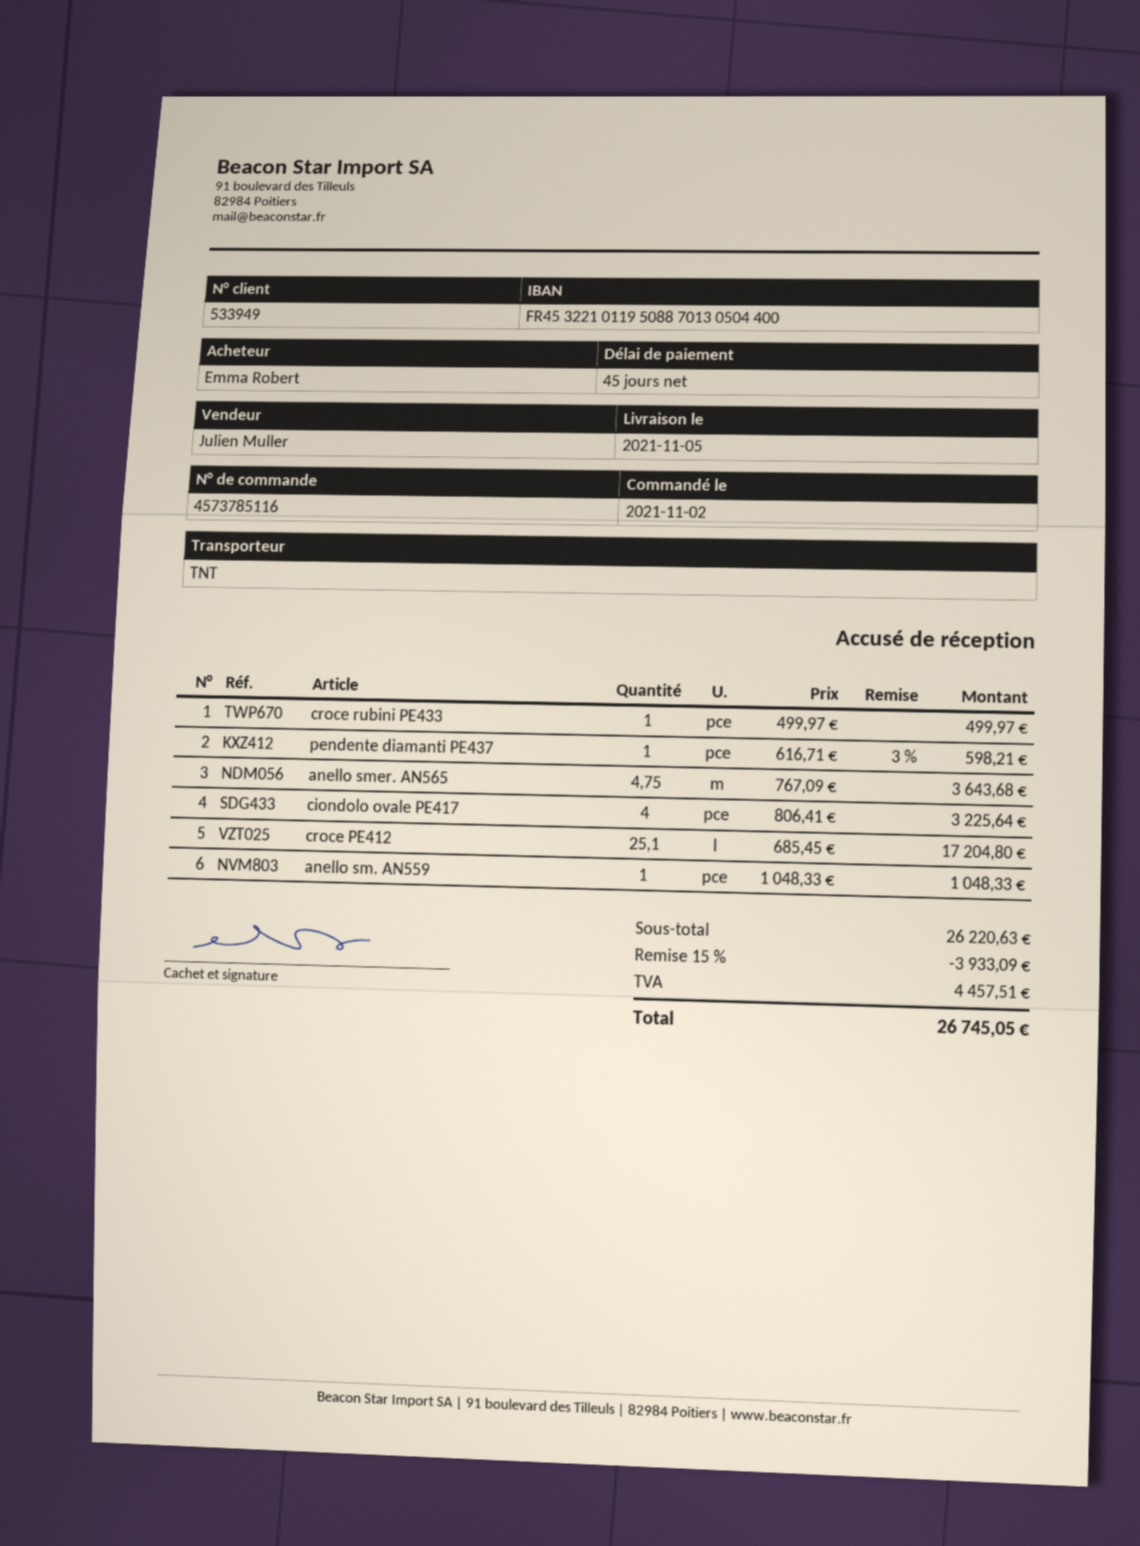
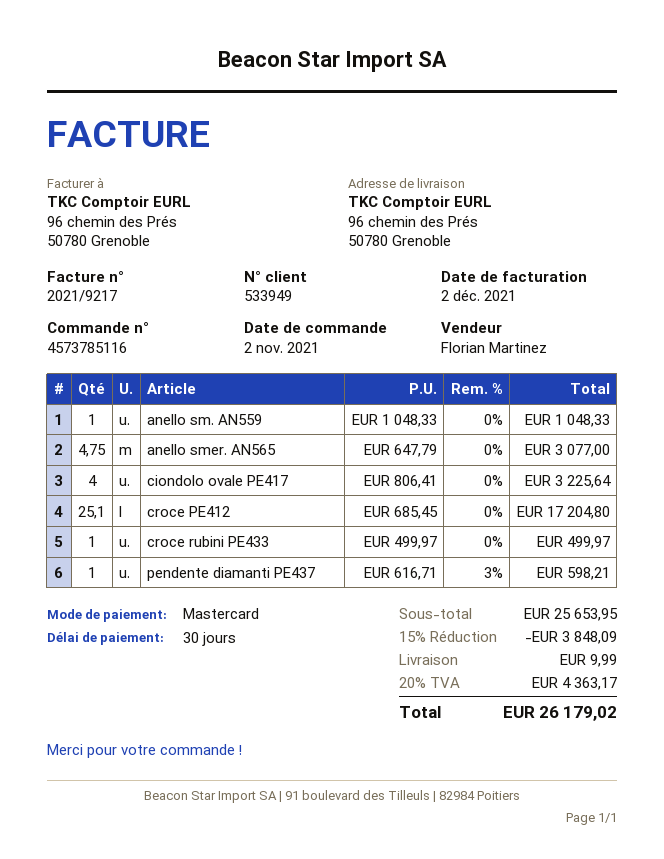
payment terms: 45 days -> 30 days
sales rep: Julien Muller -> Florian Martinez
anello smer. AN565: 4.75 x 767.09 = 3643.68 -> 4.75 x 647.79 = 3077.00
subtotal: 26220.63 -> 25653.95
discount: 15% = 3933.09 -> 15% = 3848.09
shipping: none -> 9.99
tax: 4457.51 -> 4363.17
total: 26745.05 -> 26179.02

